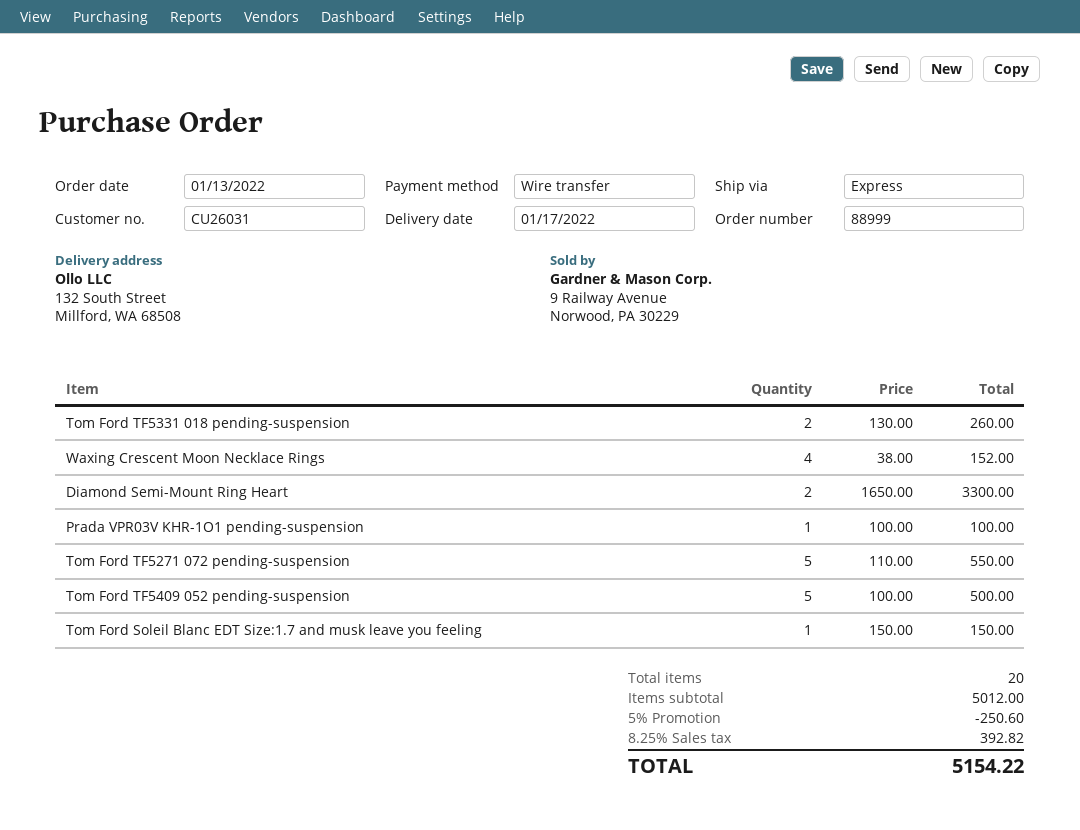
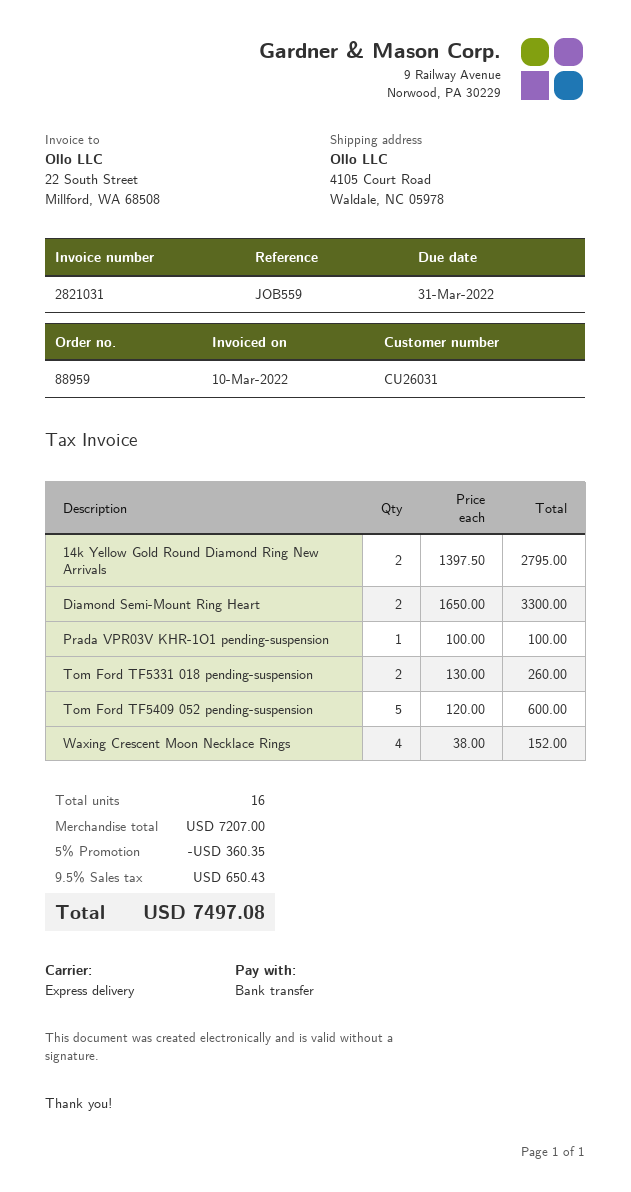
order number: 88999 -> 88959
ship to: 132 South Street, Millford, WA 68508 -> 4105 Court Road, Waldale, NC 05978
Tom Ford TF5271 072 pending-suspension: 5 x 110.00 = 550.00 -> none
Tom Ford TF5409 052 pending-suspension: 5 x 100.00 = 500.00 -> 5 x 120.00 = 600.00
Tom Ford Soleil Blanc EDT Size:1.7 and musk leave you feeling: 1 x 150.00 = 150.00 -> none
14k Yellow Gold Round Diamond Ring New Arrivals: none -> 2 x 1397.50 = 2795.00
total quantity: 20 -> 16
subtotal: 5012.00 -> 7207.00
discount: 5% = 250.60 -> 5% = 360.35
tax: 8.25% = 392.82 -> 9.5% = 650.43
total: 5154.22 -> 7497.08

